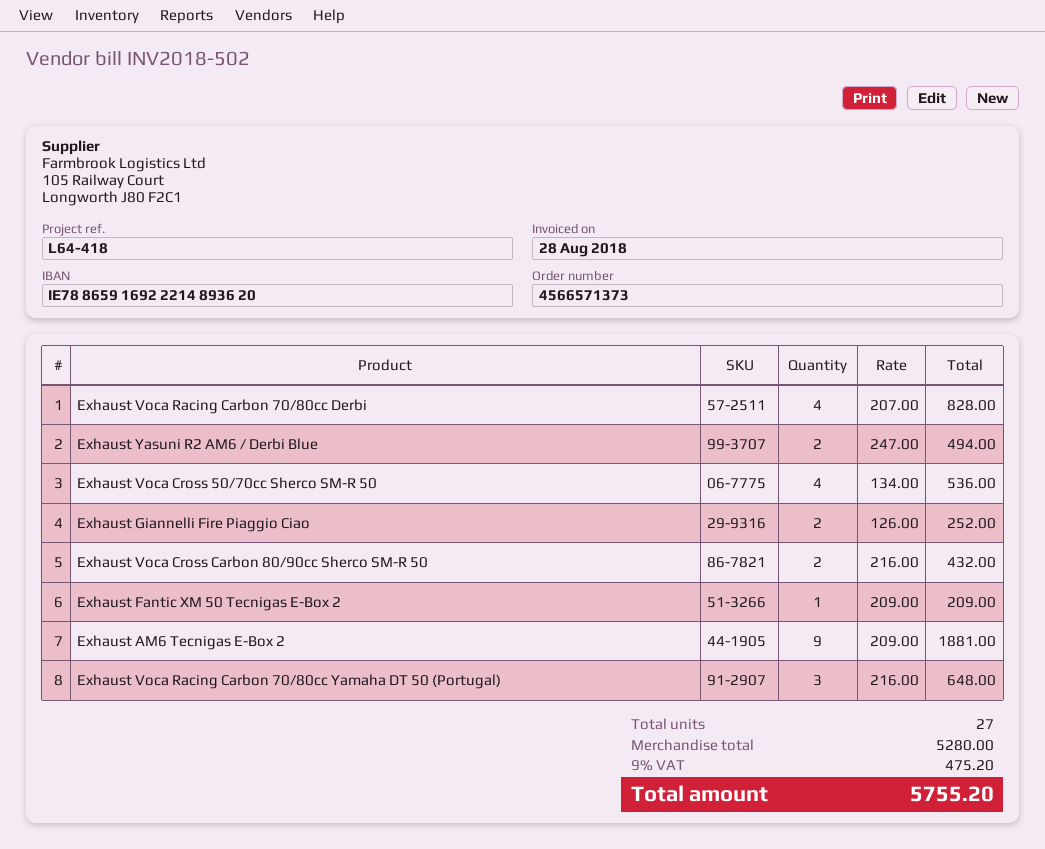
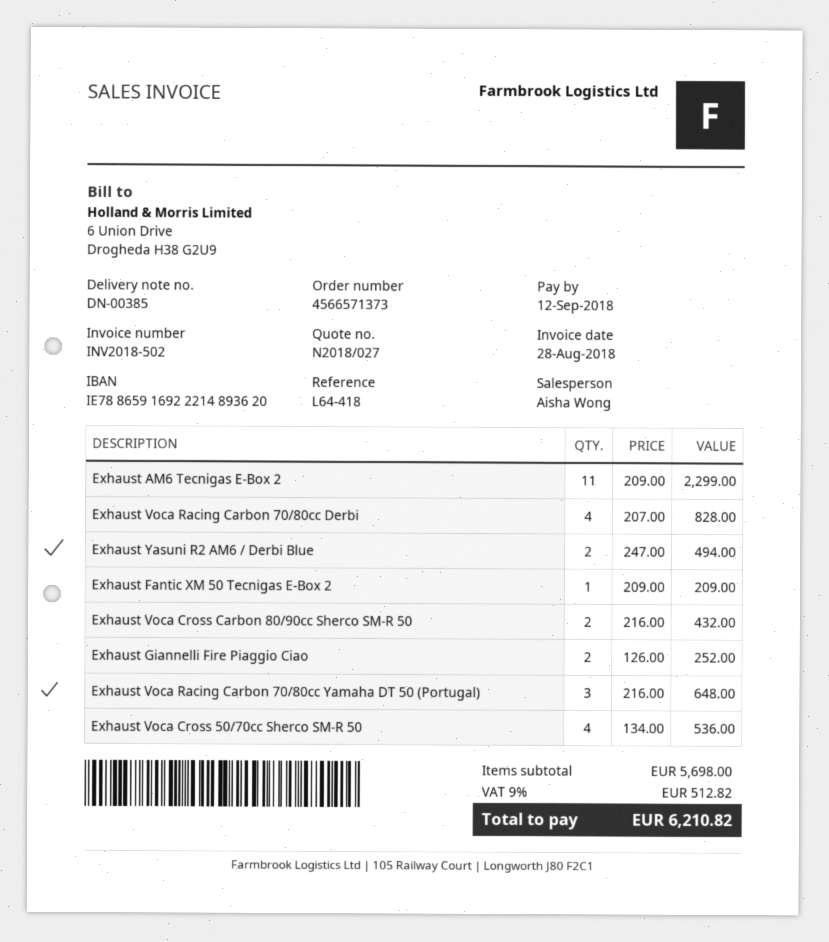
Exhaust AM6 Tecnigas E-Box 2: 9 x 209.00 = 1881.00 -> 11 x 209.00 = 2299.00
subtotal: 5280.00 -> 5698.00
tax: 9% = 475.20 -> 9% = 512.82
total: 5755.20 -> 6210.82

